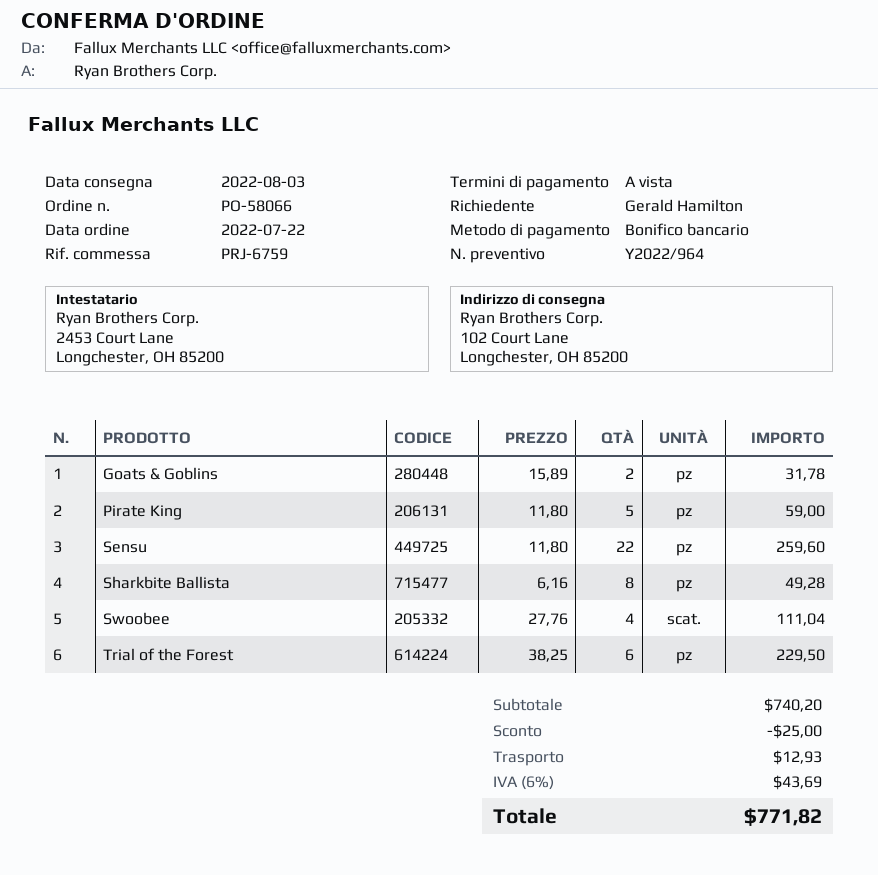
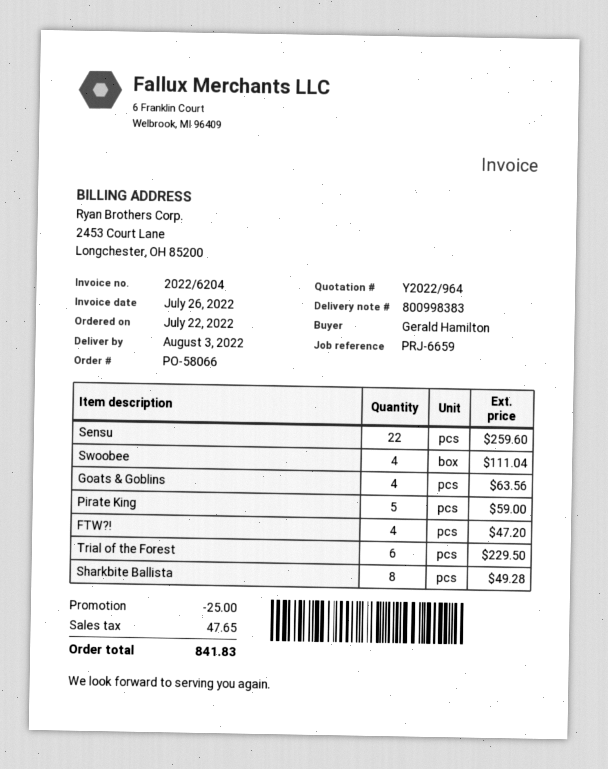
reference: PRJ-6759 -> PRJ-6659
Goats & Goblins: 2 for 31.78 -> 4 for 63.56
FTW?!: none -> 4 for 47.20
shipping: 12.93 -> none
tax: 43.69 -> 47.65
total: 771.82 -> 841.83

